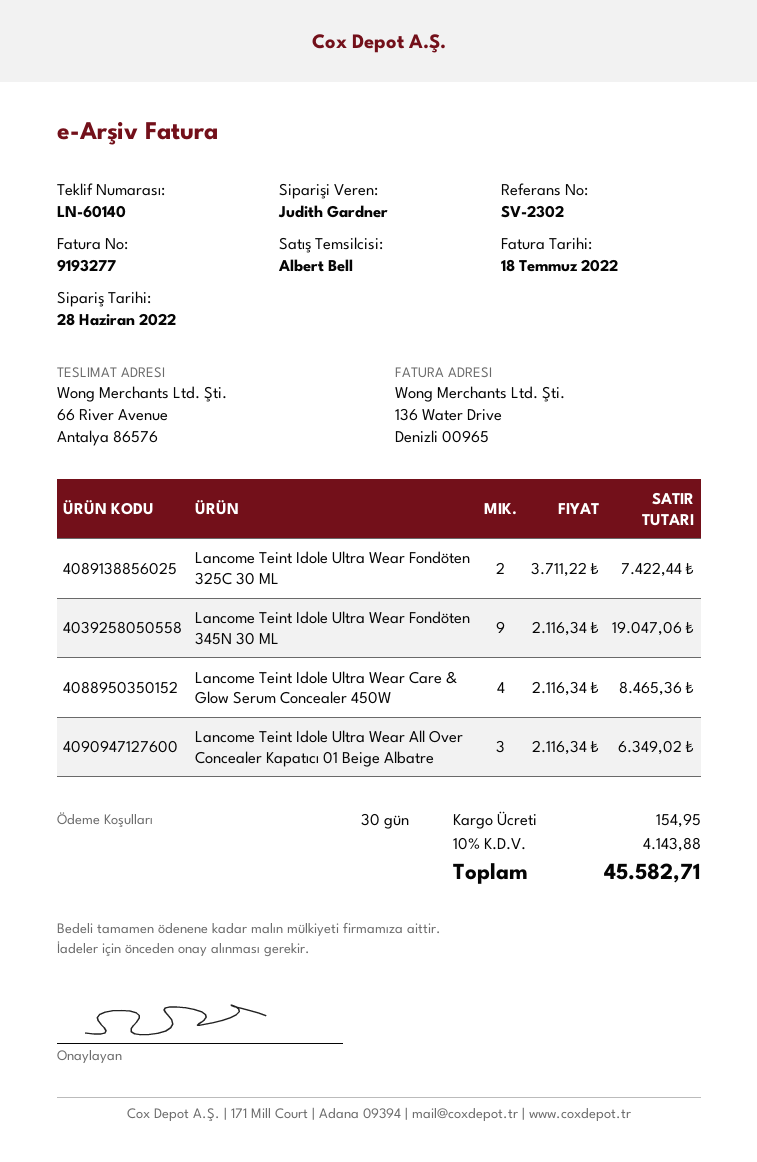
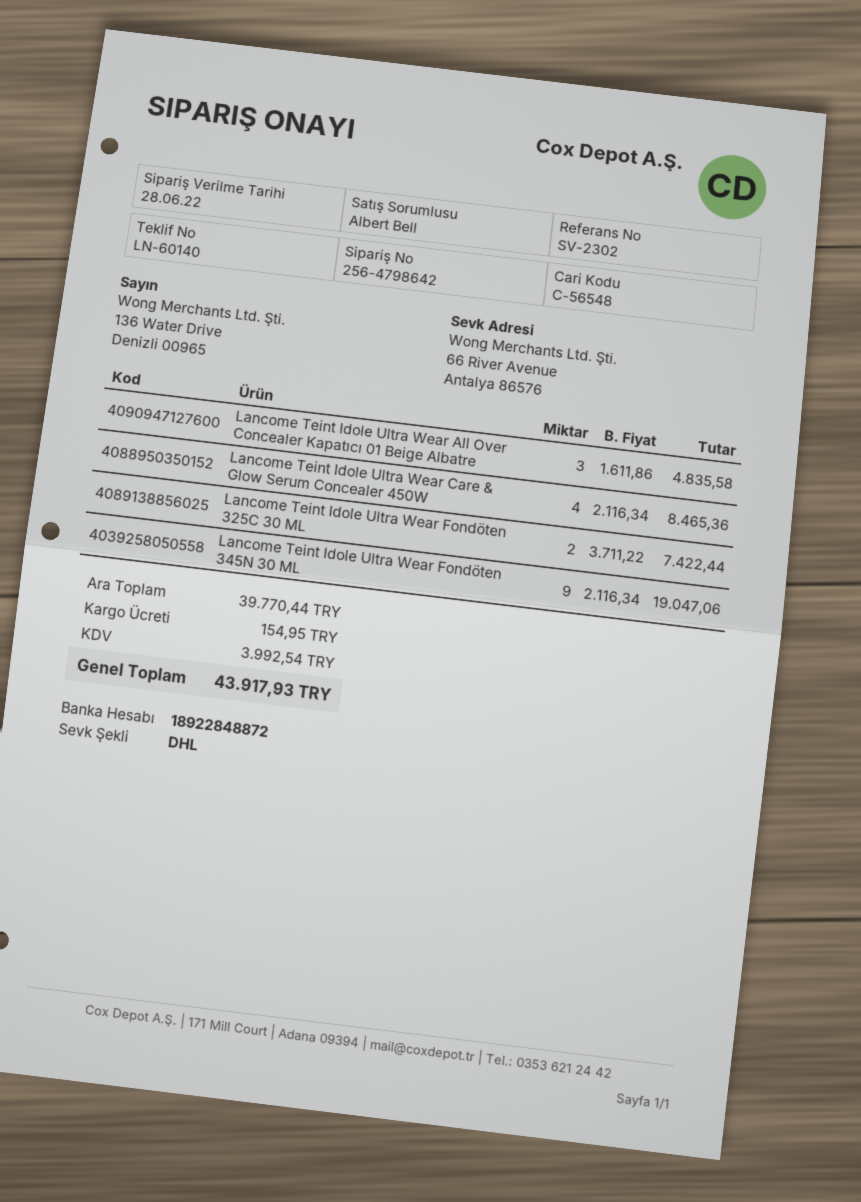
Lancome Teint Idole Ultra Wear All Over Concealer Kapatıcı 01 Beige Albatre: 3 x 2116.34 = 6349.02 -> 3 x 1611.86 = 4835.58
tax: 4143.88 -> 3992.54
total: 45582.71 -> 43917.93

